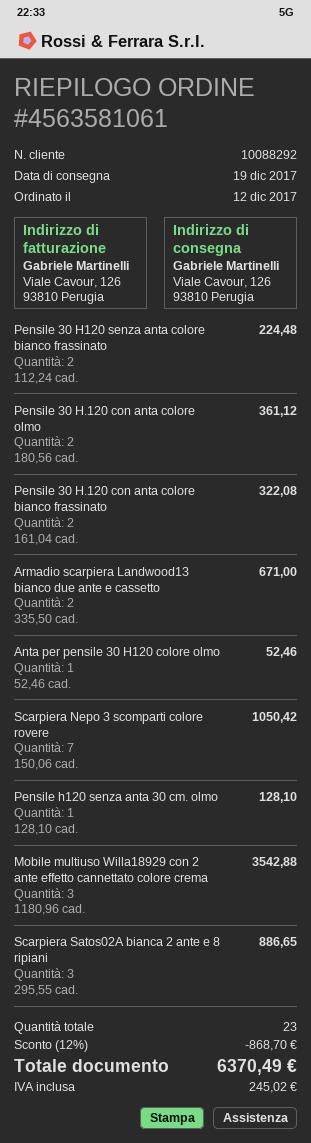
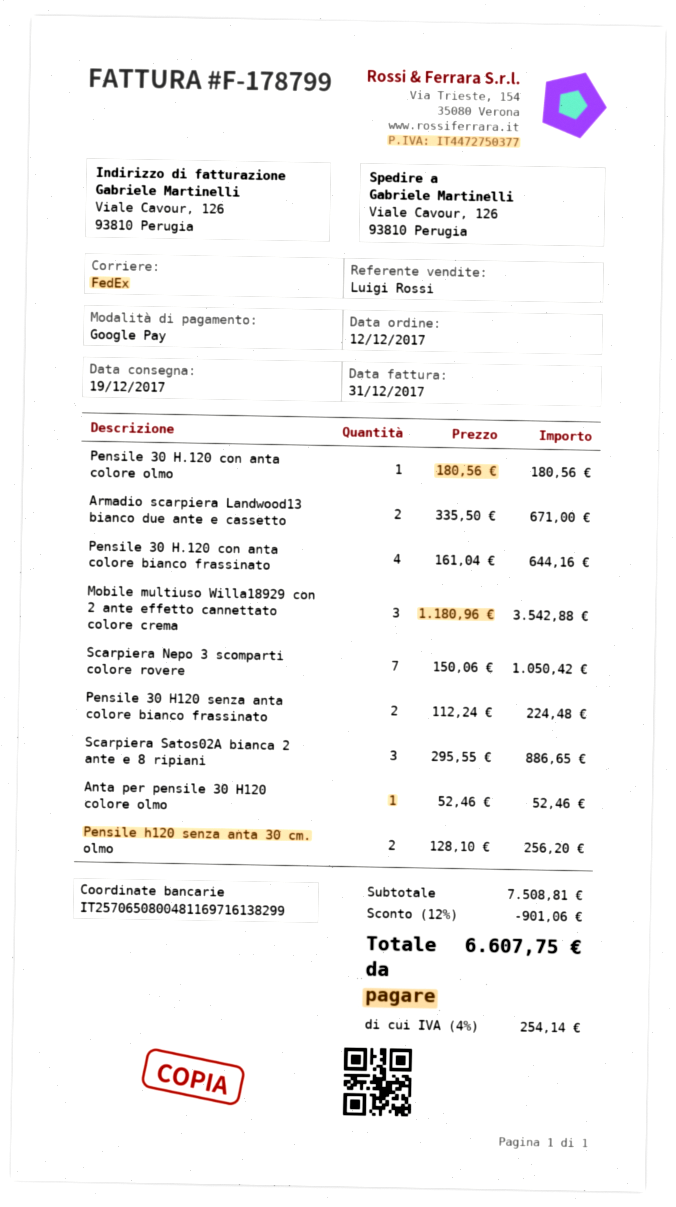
Pensile 30 H.120 con anta colore olmo: 2 x 180.56 = 361.12 -> 1 x 180.56 = 180.56
Pensile 30 H.120 con anta colore bianco frassinato: 2 x 161.04 = 322.08 -> 4 x 161.04 = 644.16
Pensile h120 senza anta 30 cm. olmo: 1 x 128.10 = 128.10 -> 2 x 128.10 = 256.20
discount: 12% = 868.70 -> 12% = 901.06
tax: 245.02 -> 254.14
total: 6370.49 -> 6607.75

